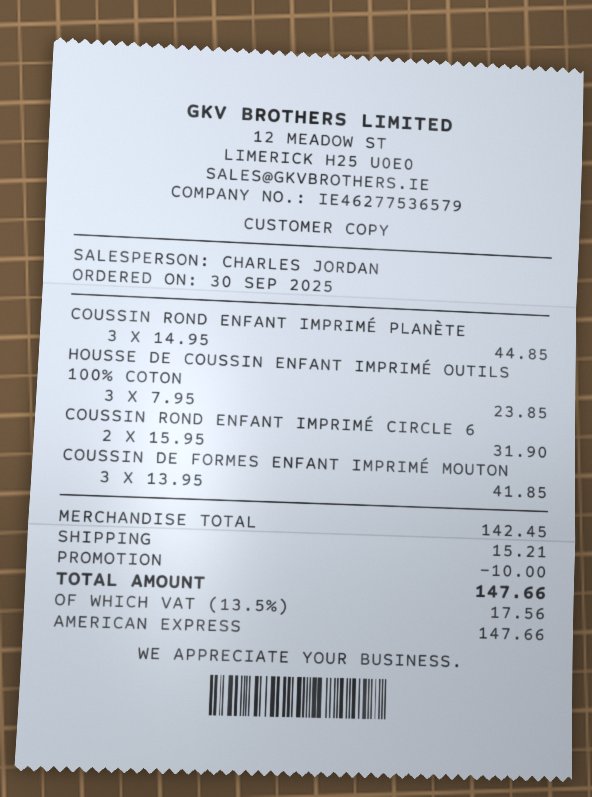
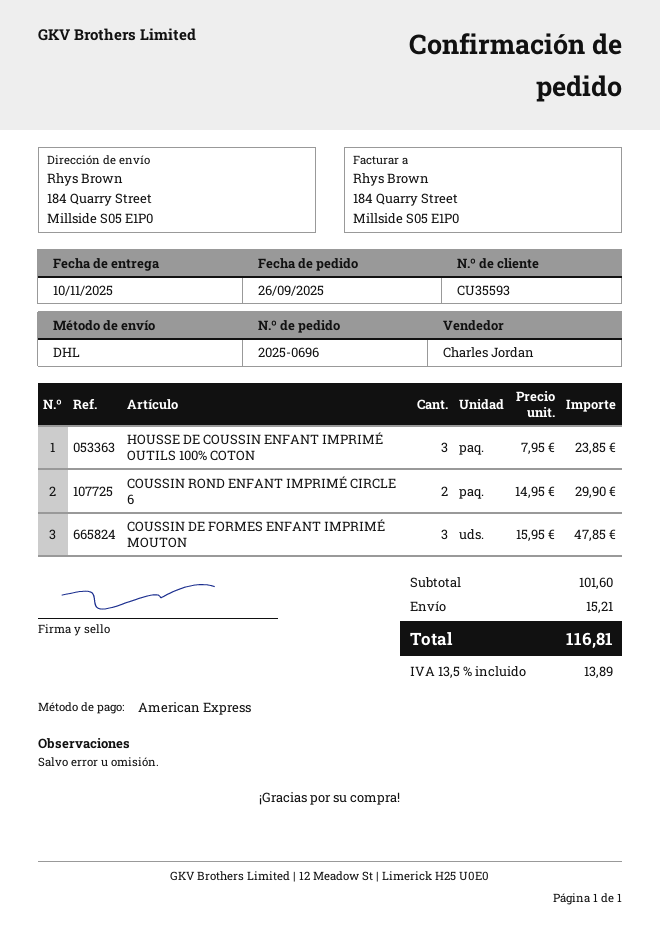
order date: 2025-09-30 -> 2025-09-26
COUSSIN ROND ENFANT IMPRIMÉ PLANÈTE: 3 x 14.95 = 44.85 -> none
COUSSIN ROND ENFANT IMPRIMÉ CIRCLE 6: 2 x 15.95 = 31.90 -> 2 x 14.95 = 29.90
COUSSIN DE FORMES ENFANT IMPRIMÉ MOUTON: 3 x 13.95 = 41.85 -> 3 x 15.95 = 47.85
subtotal: 142.45 -> 101.60
discount: 10.00 -> none
tax: 13.5% = 17.56 -> 13.5% = 13.89
total: 147.66 -> 116.81

